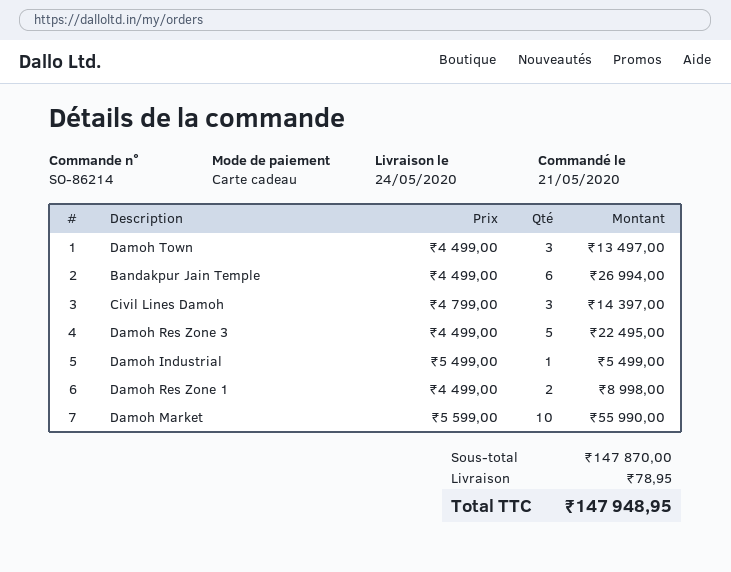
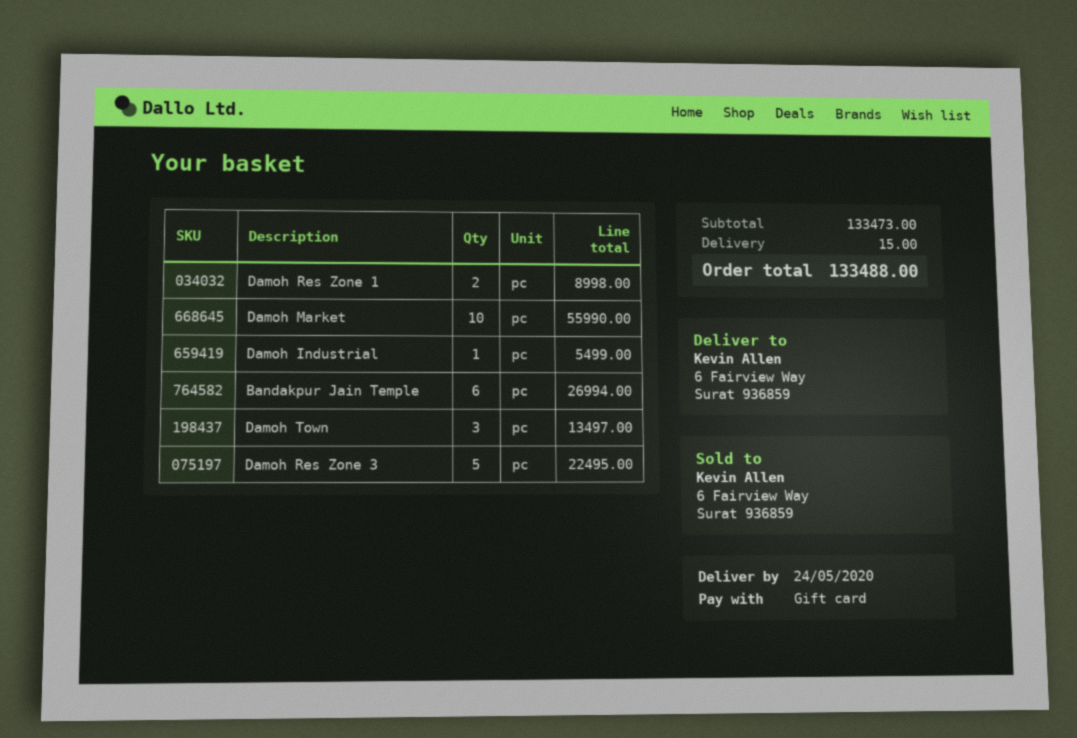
Civil Lines Damoh: 3 for 14397.00 -> none
subtotal: 147870.00 -> 133473.00
shipping: 78.95 -> 15.00
total: 147948.95 -> 133488.00

